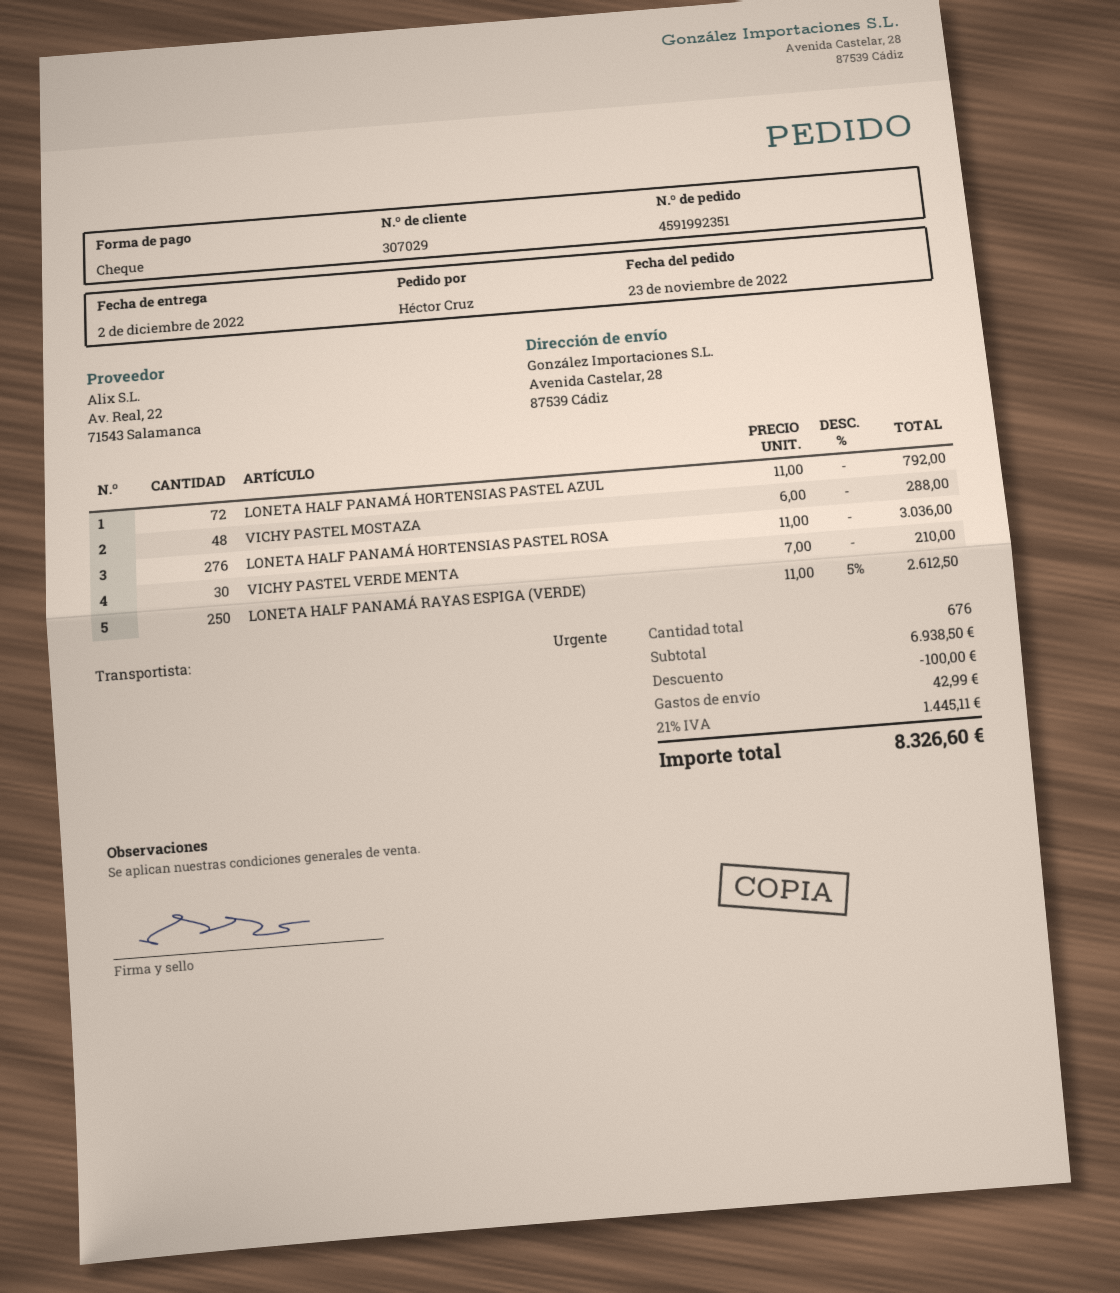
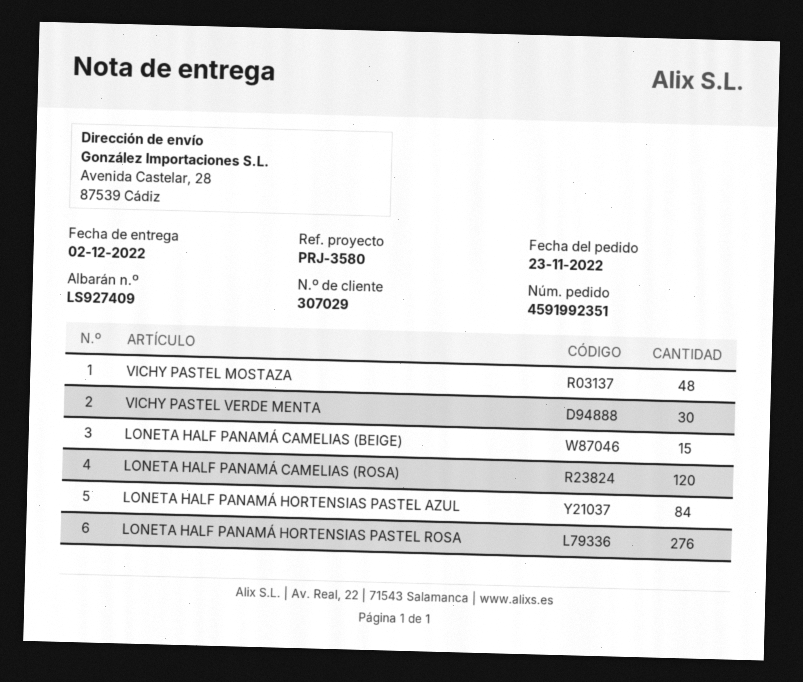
LONETA HALF PANAMÁ HORTENSIAS PASTEL AZUL: 72 -> 84
LONETA HALF PANAMÁ RAYAS ESPIGA (VERDE): 250 -> none
LONETA HALF PANAMÁ CAMELIAS (BEIGE): none -> 15
LONETA HALF PANAMÁ CAMELIAS (ROSA): none -> 120

